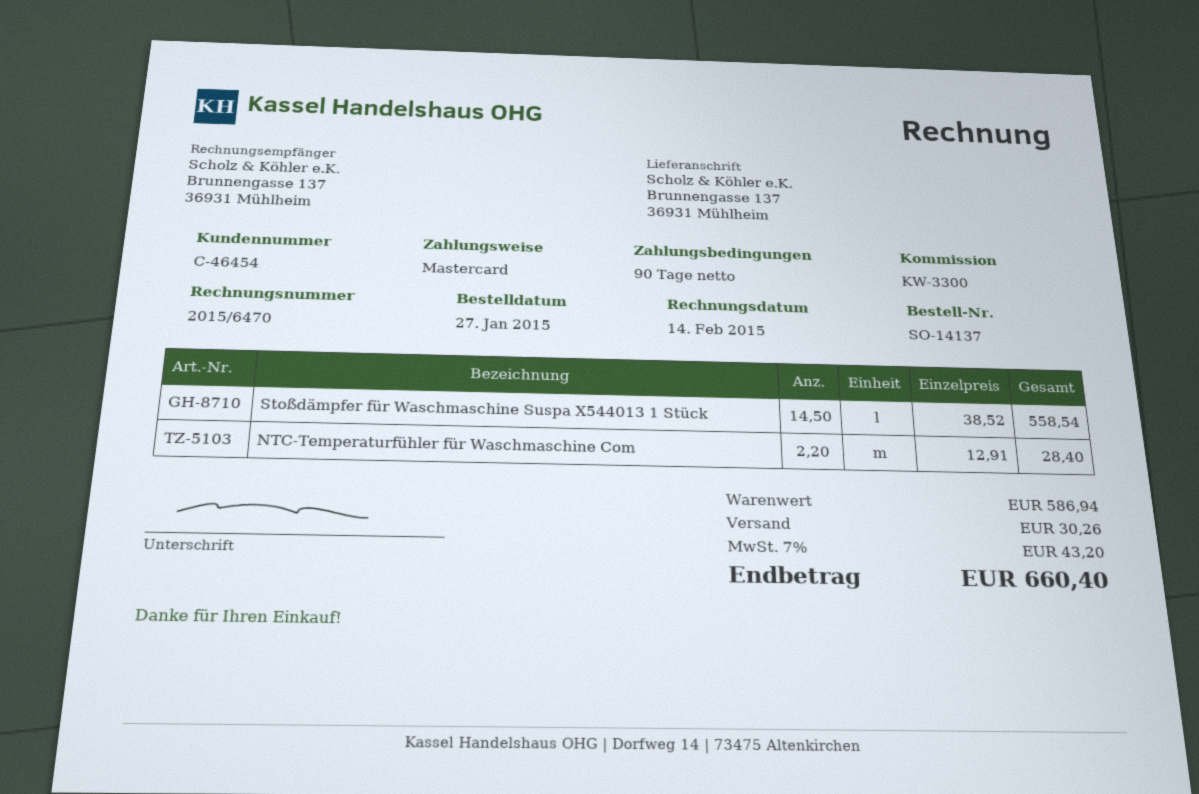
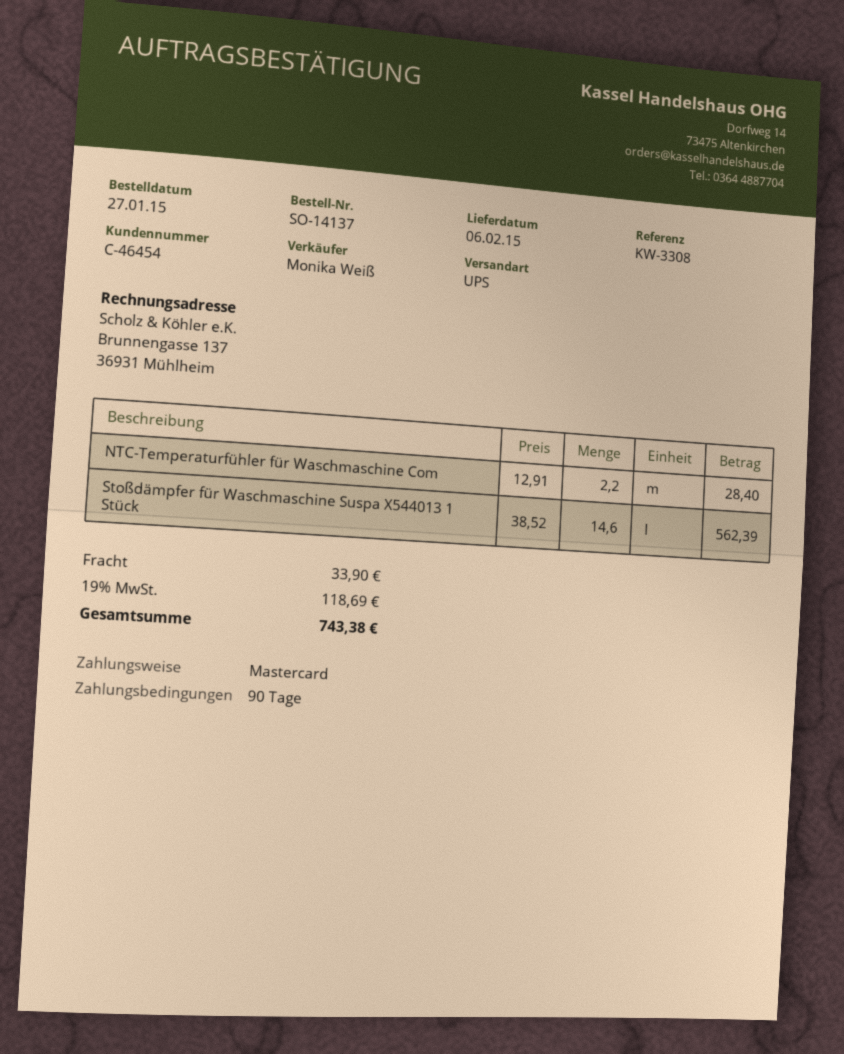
reference: KW-3300 -> KW-3308
Stoßdämpfer für Waschmaschine Suspa X544013 1 Stück: 14.5 x 38.52 = 558.54 -> 14.6 x 38.52 = 562.39
shipping: 30.26 -> 33.90
tax: 7% = 43.20 -> 19% = 118.69
total: 660.40 -> 743.38

